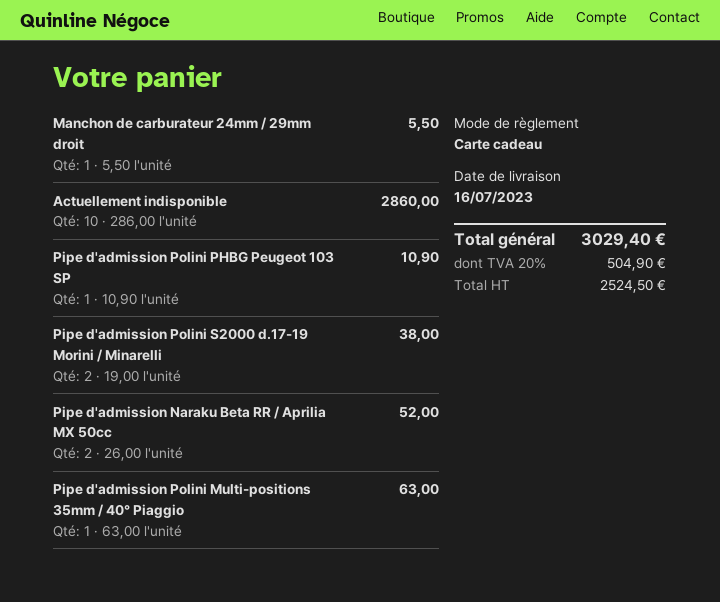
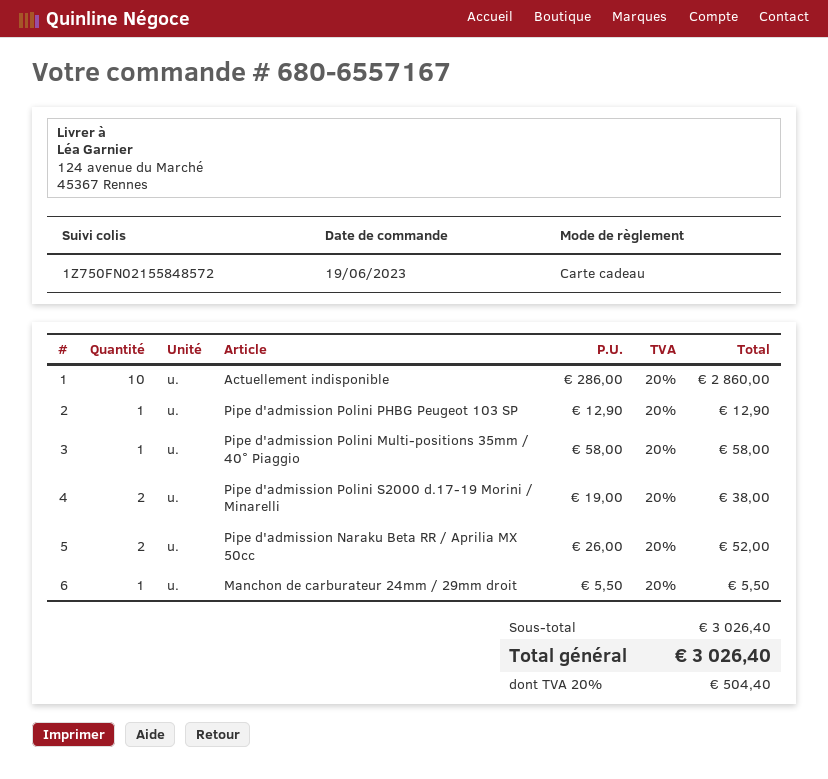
Pipe d'admission Polini PHBG Peugeot 103 SP: 1 x 10.90 = 10.90 -> 1 x 12.90 = 12.90
Pipe d'admission Polini Multi-positions 35mm / 40° Piaggio: 1 x 63.00 = 63.00 -> 1 x 58.00 = 58.00
tax: 20% = 504.90 -> 20% = 504.40
total: 3029.40 -> 3026.40

